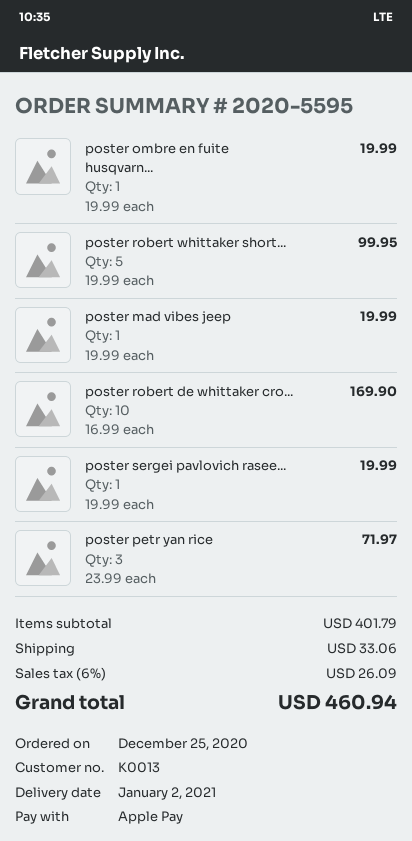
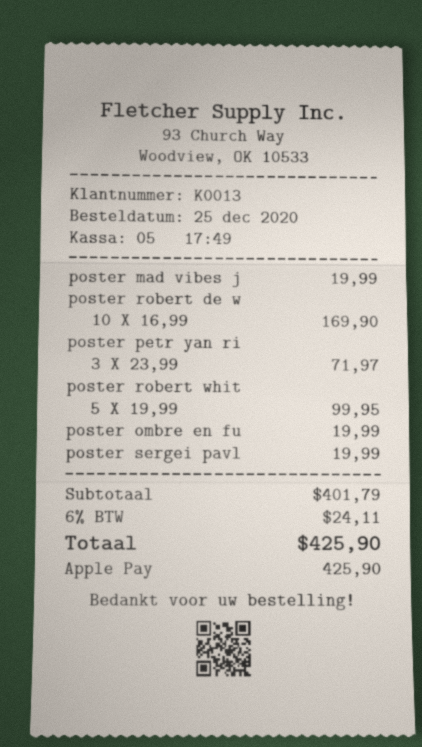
shipping: 33.06 -> none
tax: 6% = 26.09 -> 6% = 24.11
total: 460.94 -> 425.90

